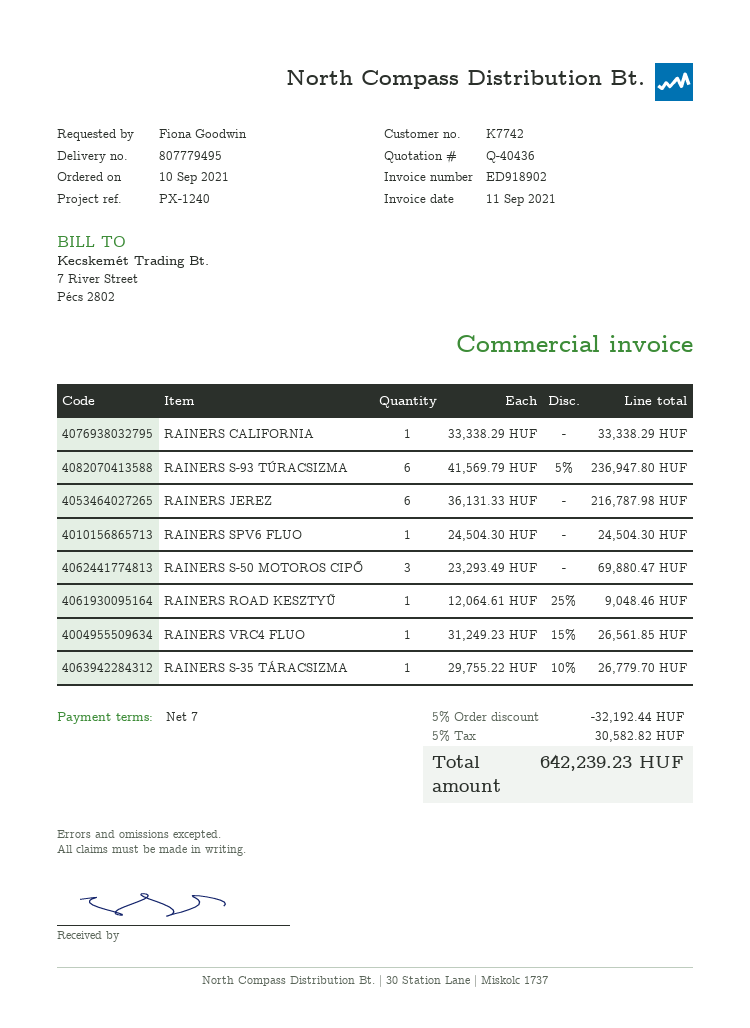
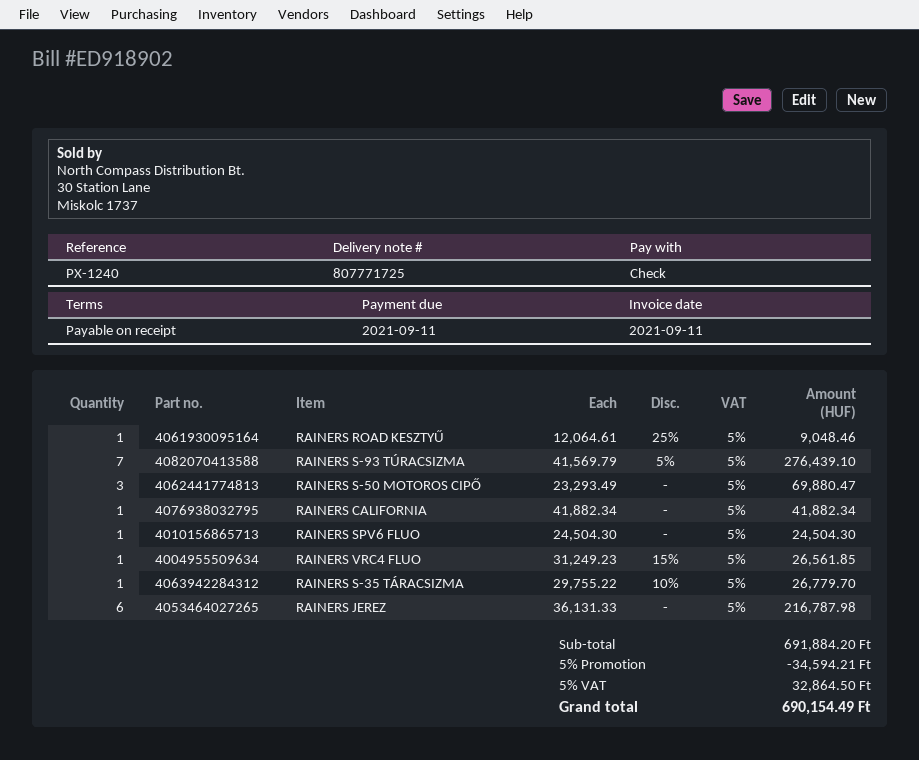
delivery note number: 807779495 -> 807771725
payment terms: 7 days -> on receipt
RAINERS CALIFORNIA: 1 x 33338.29 = 33338.29 -> 1 x 41882.34 = 41882.34
RAINERS S-93 TÚRACSIZMA: 6 x 41569.79 - 5% = 236947.80 -> 7 x 41569.79 - 5% = 276439.10
discount: 5% = 32192.44 -> 5% = 34594.21
tax: 5% = 30582.82 -> 5% = 32864.50
total: 642239.23 -> 690154.49

